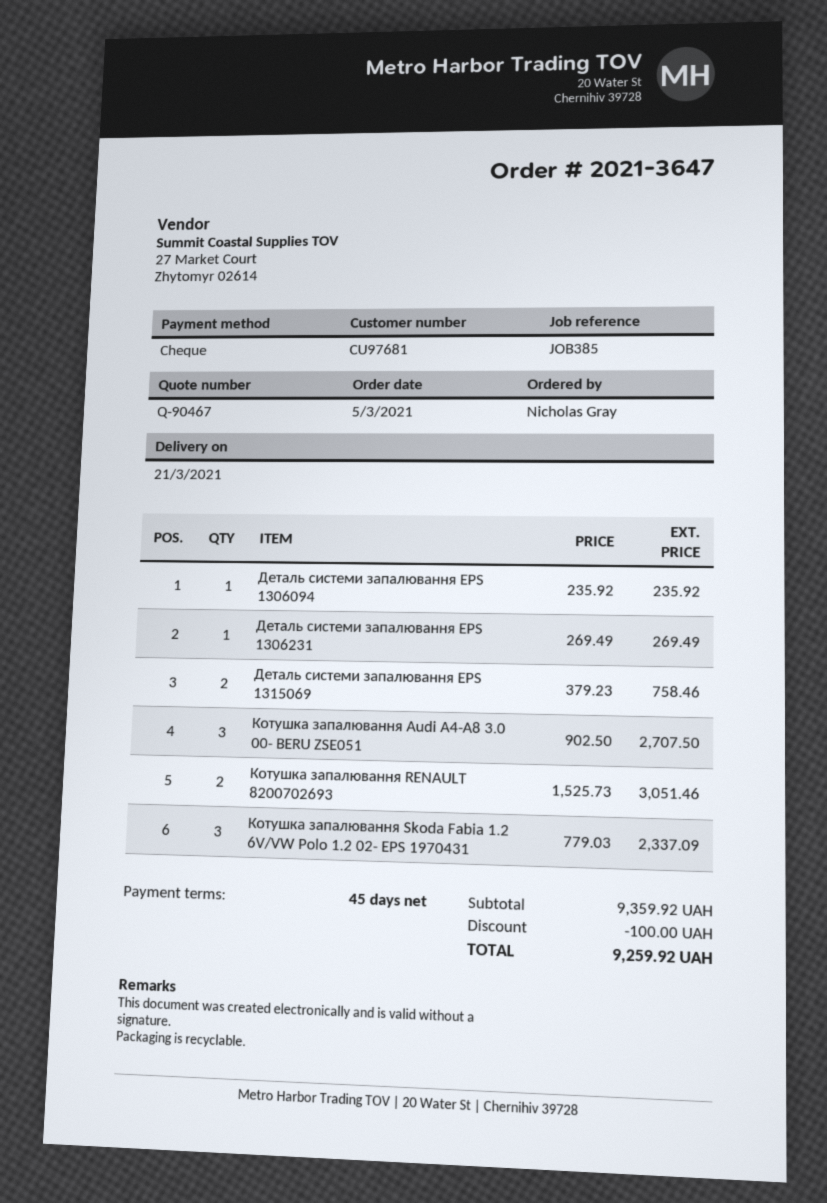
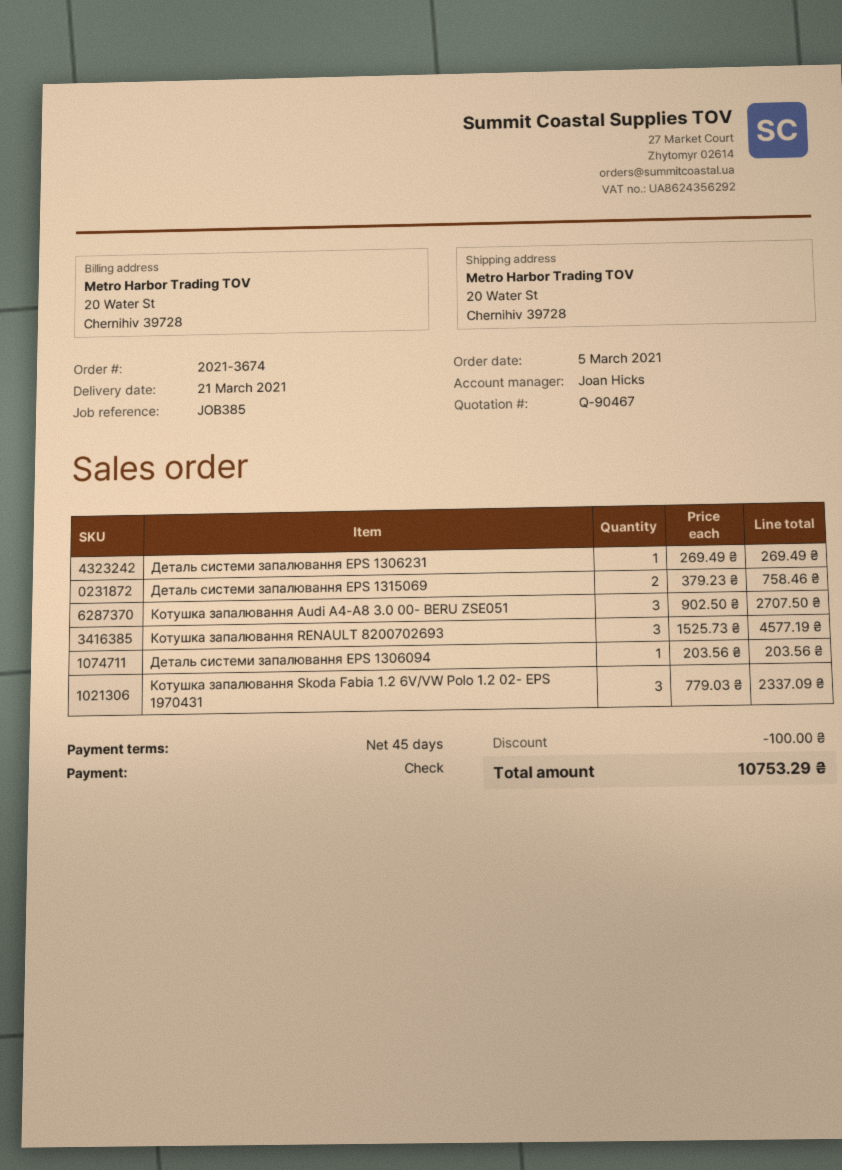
order number: 2021-3647 -> 2021-3674
Деталь системи запалювання EPS 1306094: 1 x 235.92 = 235.92 -> 1 x 203.56 = 203.56
Котушка запалювання RENAULT 8200702693: 2 x 1525.73 = 3051.46 -> 3 x 1525.73 = 4577.19
total: 9259.92 -> 10753.29

